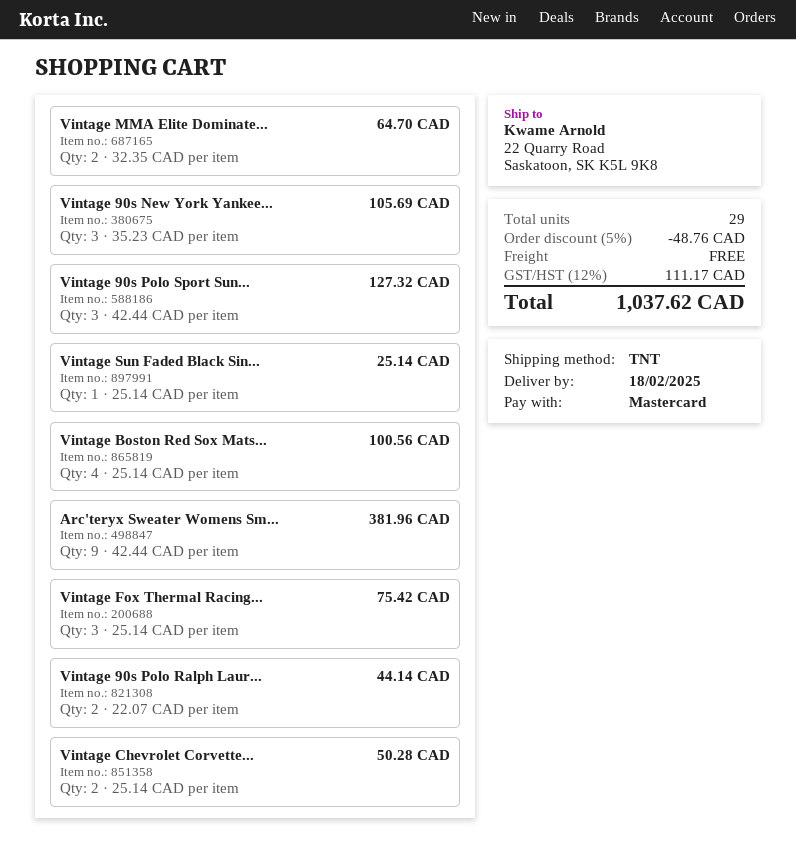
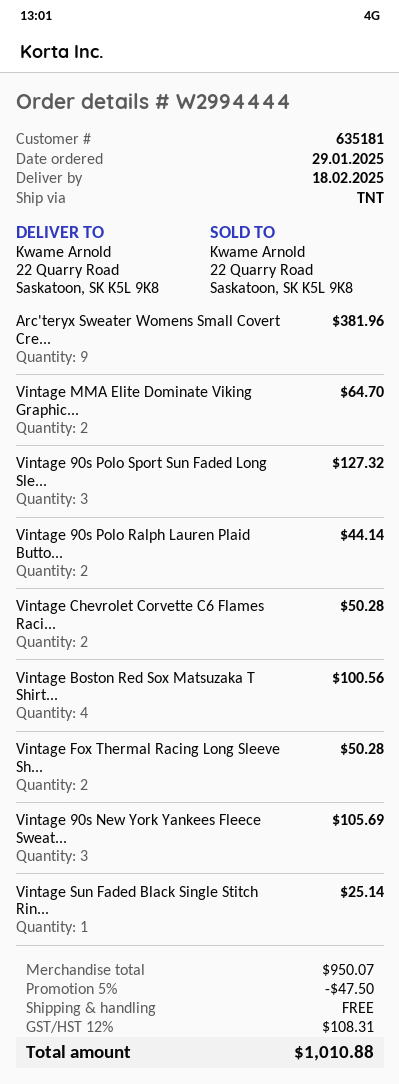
Vintage Fox Thermal Racing...: 3 for 75.42 -> 2 for 50.28
discount: 5% = 48.76 -> 5% = 47.50
tax: 12% = 111.17 -> 12% = 108.31
total: 1037.62 -> 1010.88

